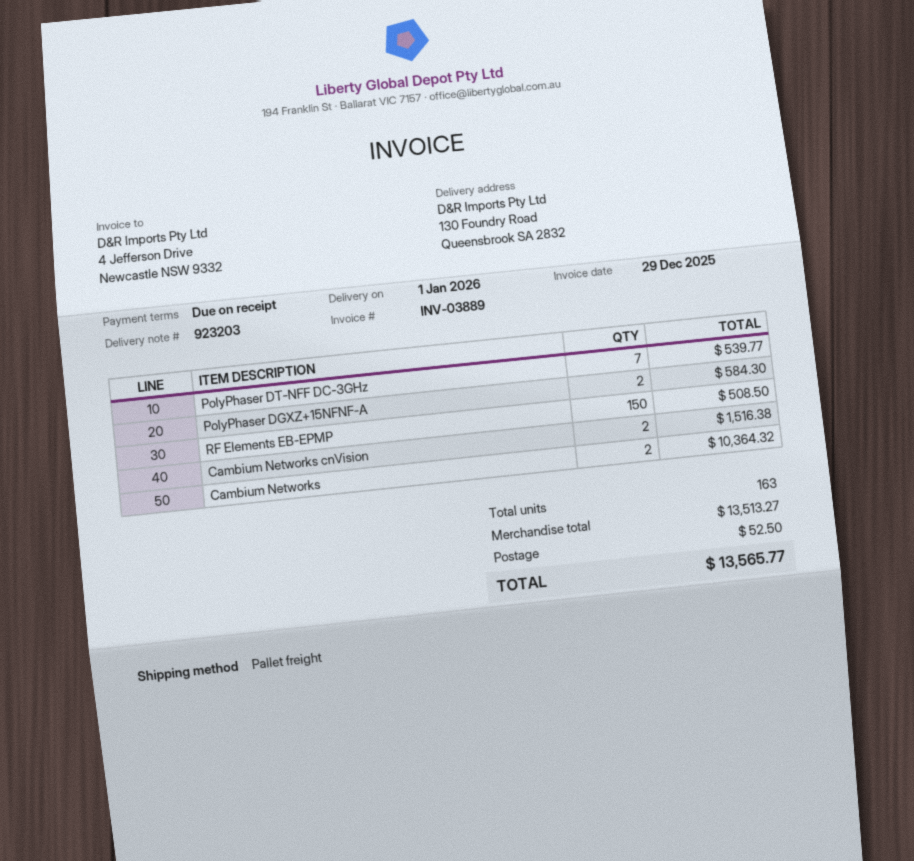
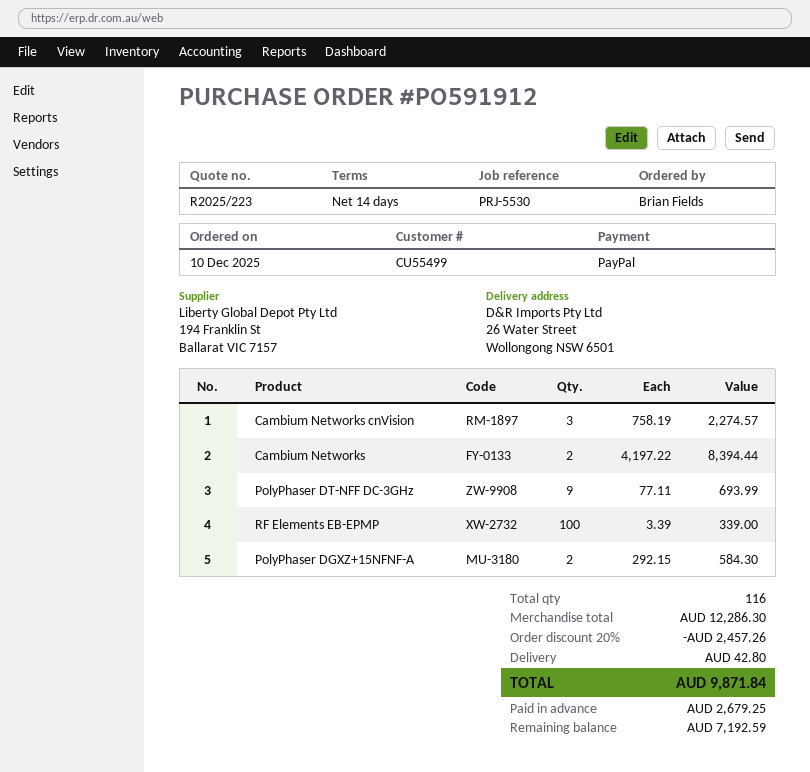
payment terms: on receipt -> 14 days
ship to: 130 Foundry Road, Queensbrook SA 2832 -> 26 Water Street, Wollongong NSW 6501
PolyPhaser DT-NFF DC-3GHz: 7 for 539.77 -> 9 for 693.99
RF Elements EB-EPMP: 150 for 508.50 -> 100 for 339.00
Cambium Networks cnVision: 2 for 1516.38 -> 3 for 2274.57
Cambium Networks: 2 for 10364.32 -> 2 for 8394.44
total quantity: 163 -> 116
subtotal: 13513.27 -> 12286.30
discount: none -> 20% = 2457.26
shipping: 52.50 -> 42.80
total: 13565.77 -> 9871.84

